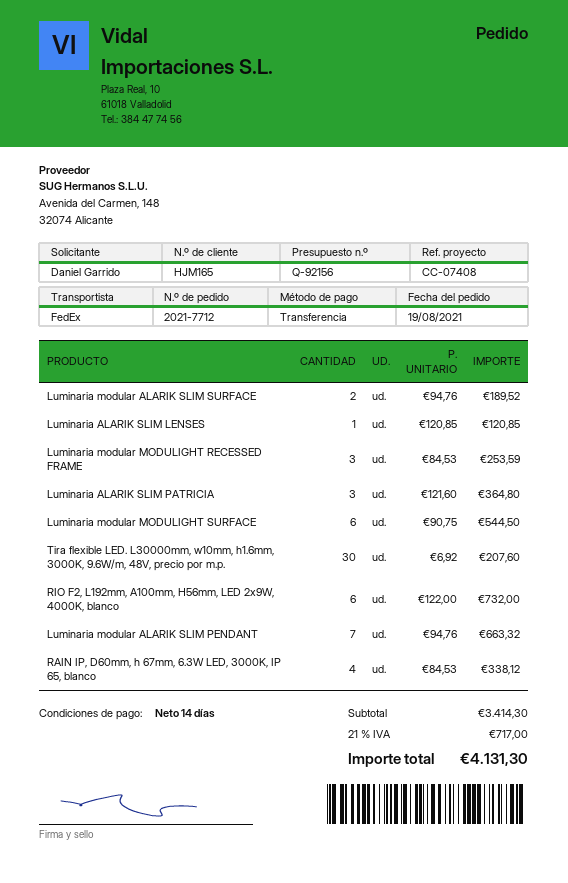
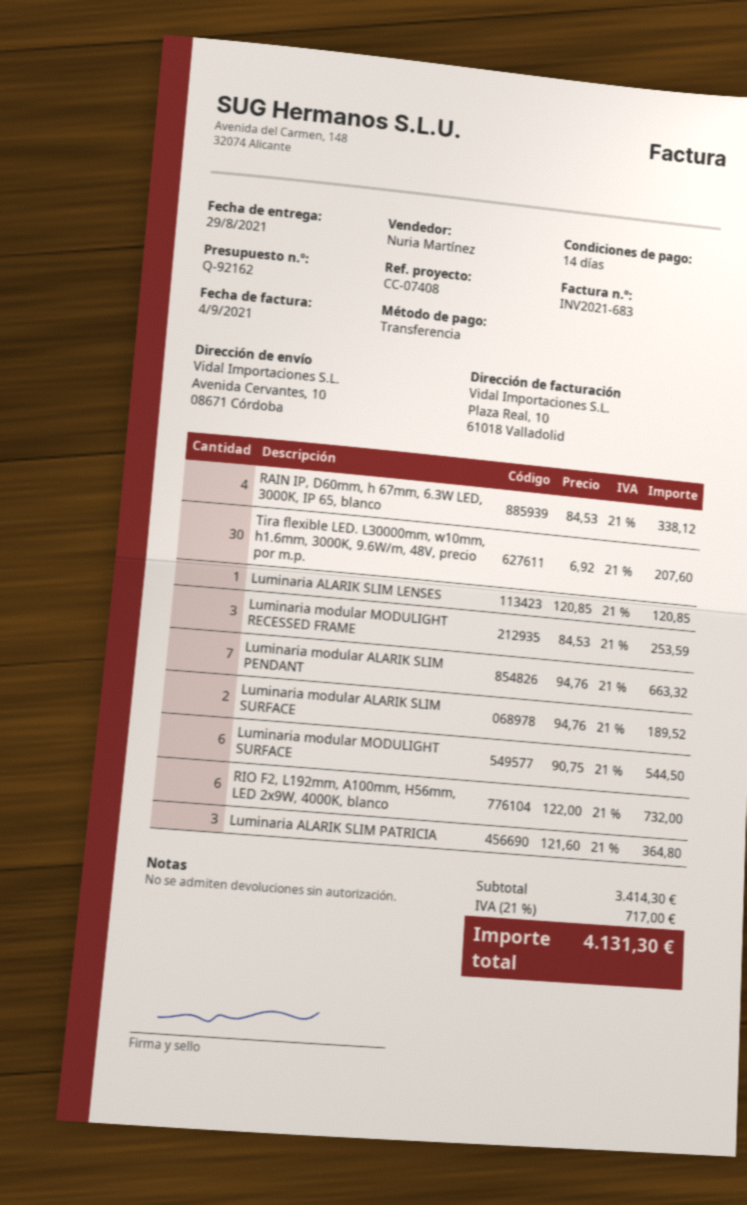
quote number: Q-92156 -> Q-92162

